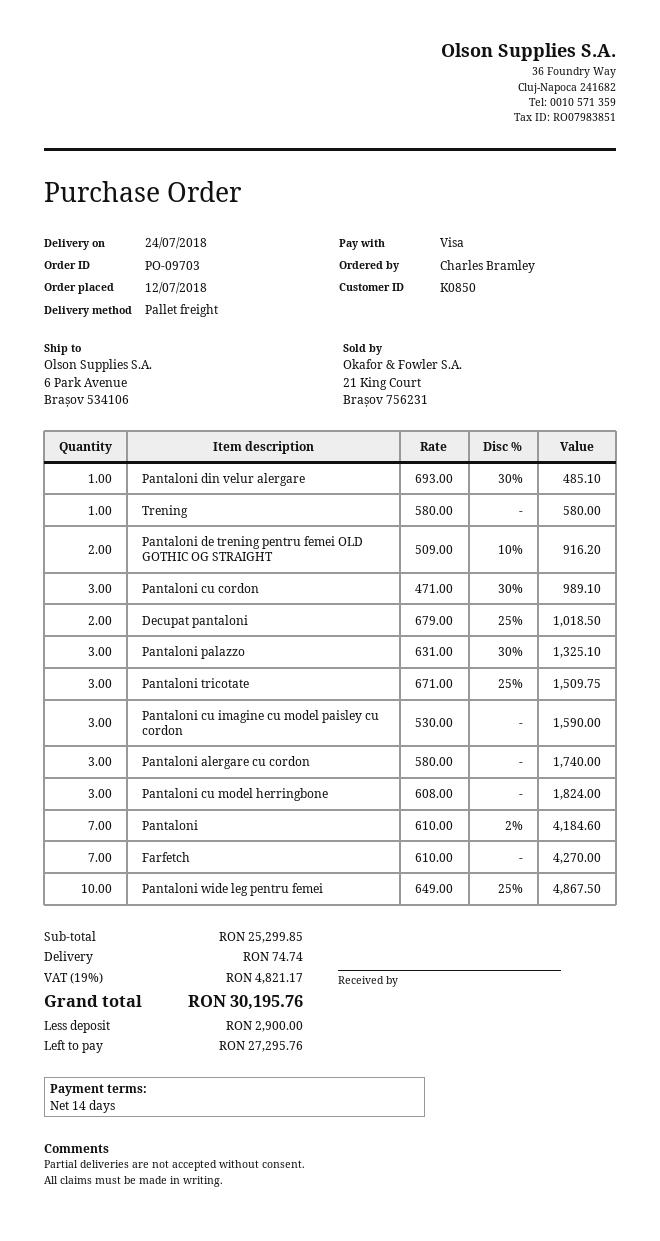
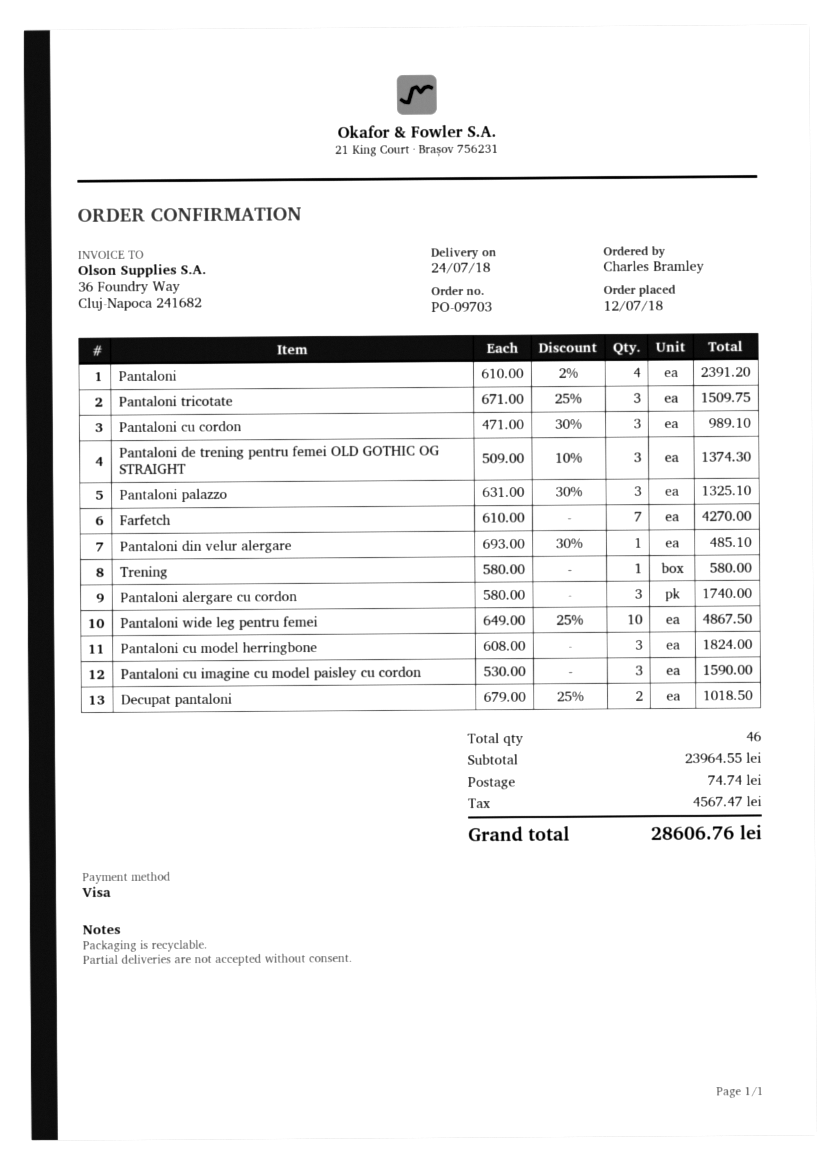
Pantaloni de trening pentru femei OLD GOTHIC OG STRAIGHT: 2 x 509.00 - 10% = 916.20 -> 3 x 509.00 - 10% = 1374.30
Pantaloni: 7 x 610.00 - 2% = 4184.60 -> 4 x 610.00 - 2% = 2391.20
subtotal: 25299.85 -> 23964.55
tax: 4821.17 -> 4567.47
total: 30195.76 -> 28606.76

